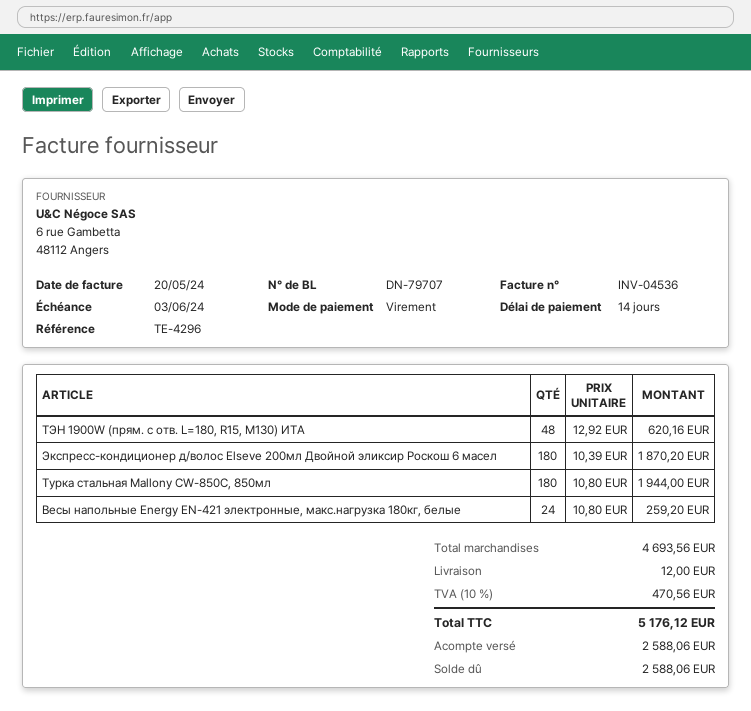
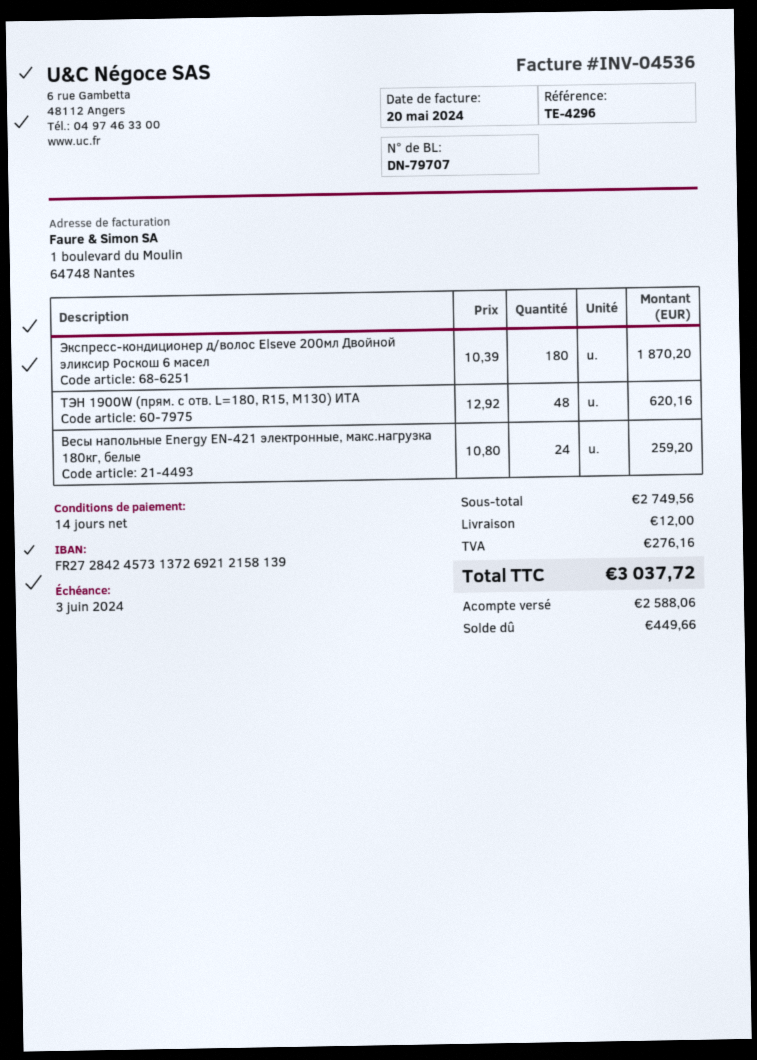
Турка стальная Mallony CW-850C, 850мл: 180 x 10.80 = 1944.00 -> none
subtotal: 4693.56 -> 2749.56
tax: 470.56 -> 276.16
total: 5176.12 -> 3037.72
balance: 2588.06 -> 449.66

